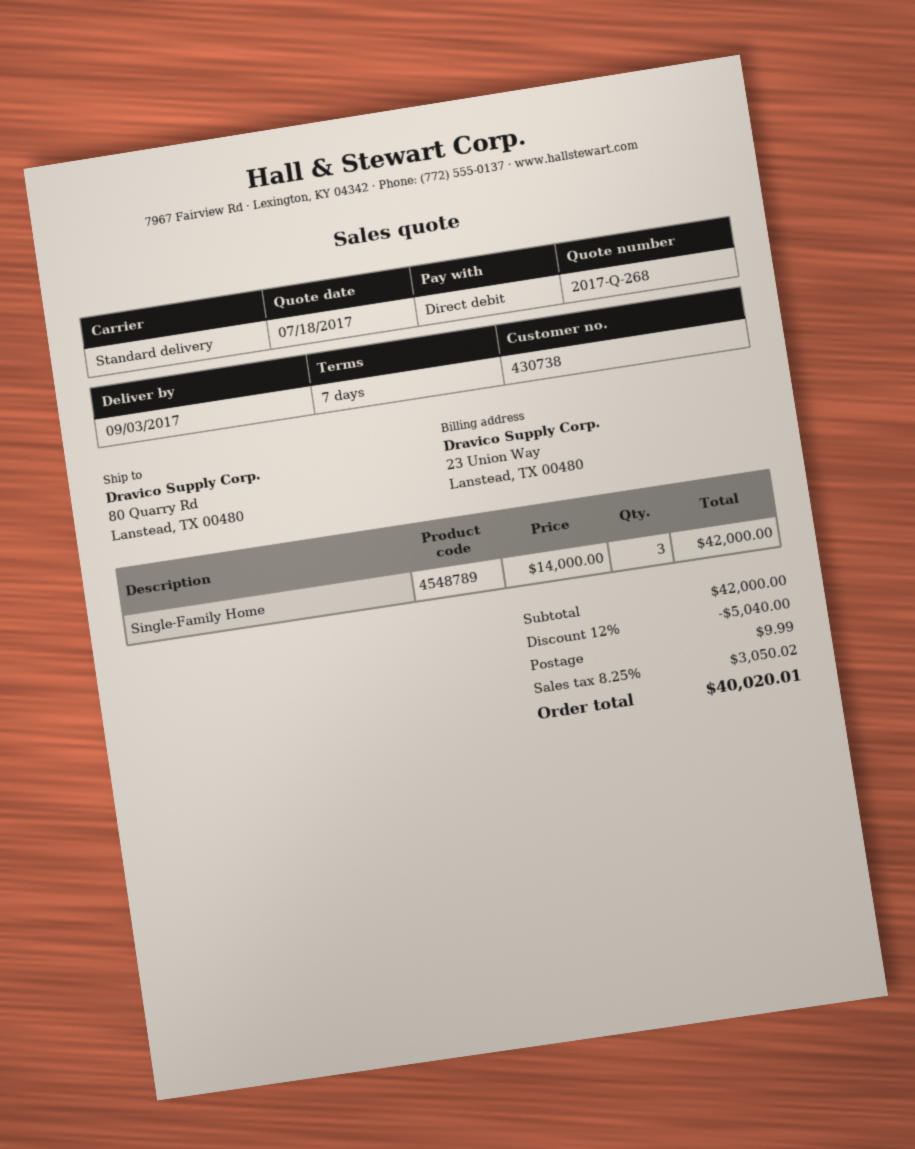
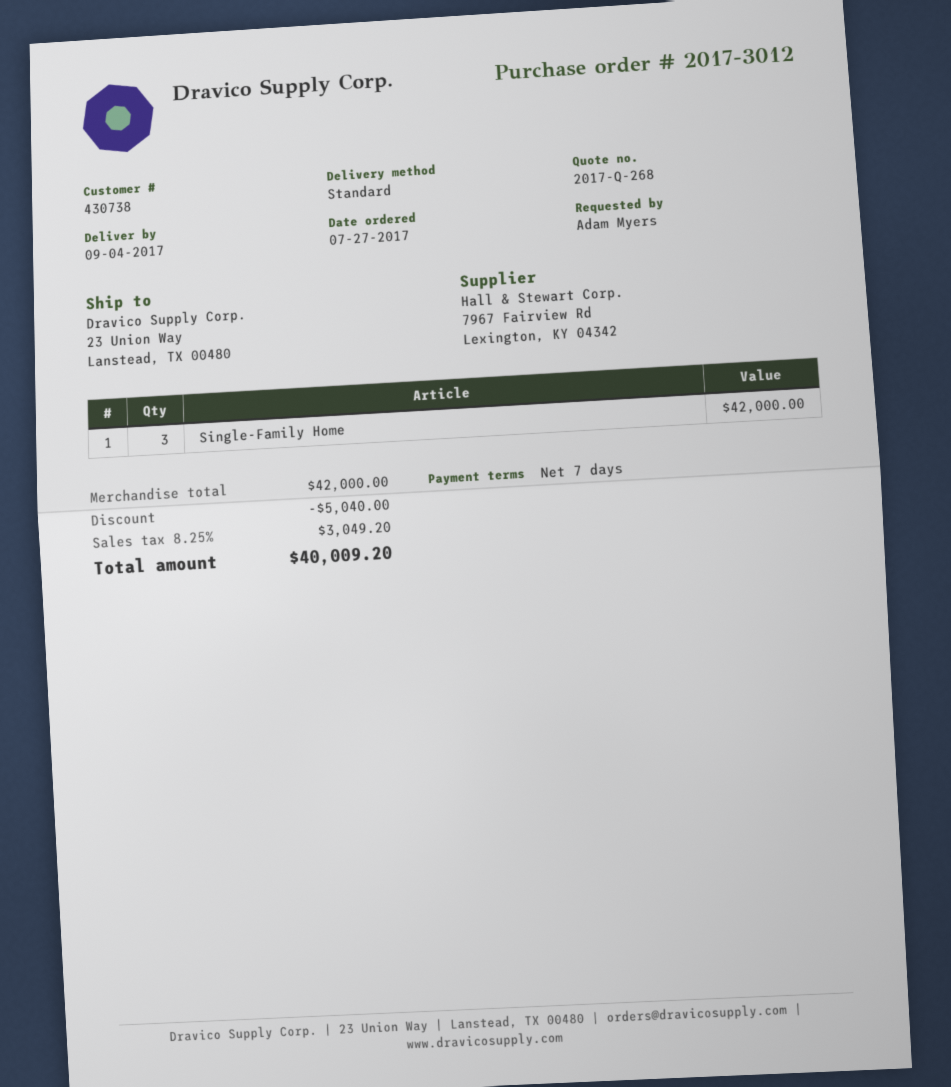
delivery date: 2017-09-03 -> 2017-09-04
ship to: 80 Quarry Rd, Lanstead, TX 00480 -> 23 Union Way, Lanstead, TX 00480
shipping: 9.99 -> none
tax: 8.25% = 3050.02 -> 8.25% = 3049.20
total: 40020.01 -> 40009.20

